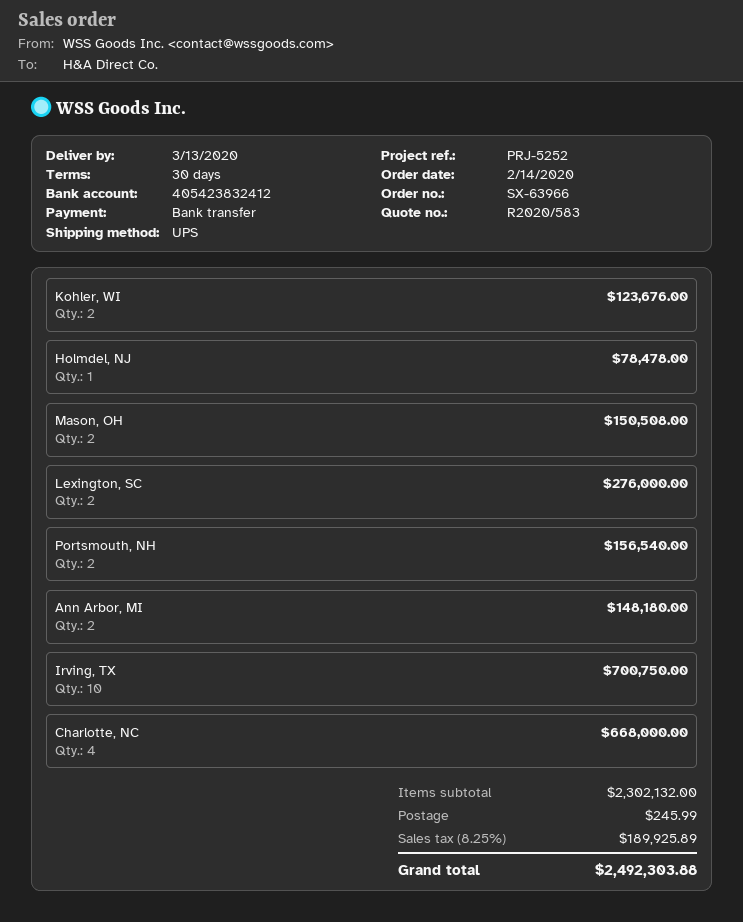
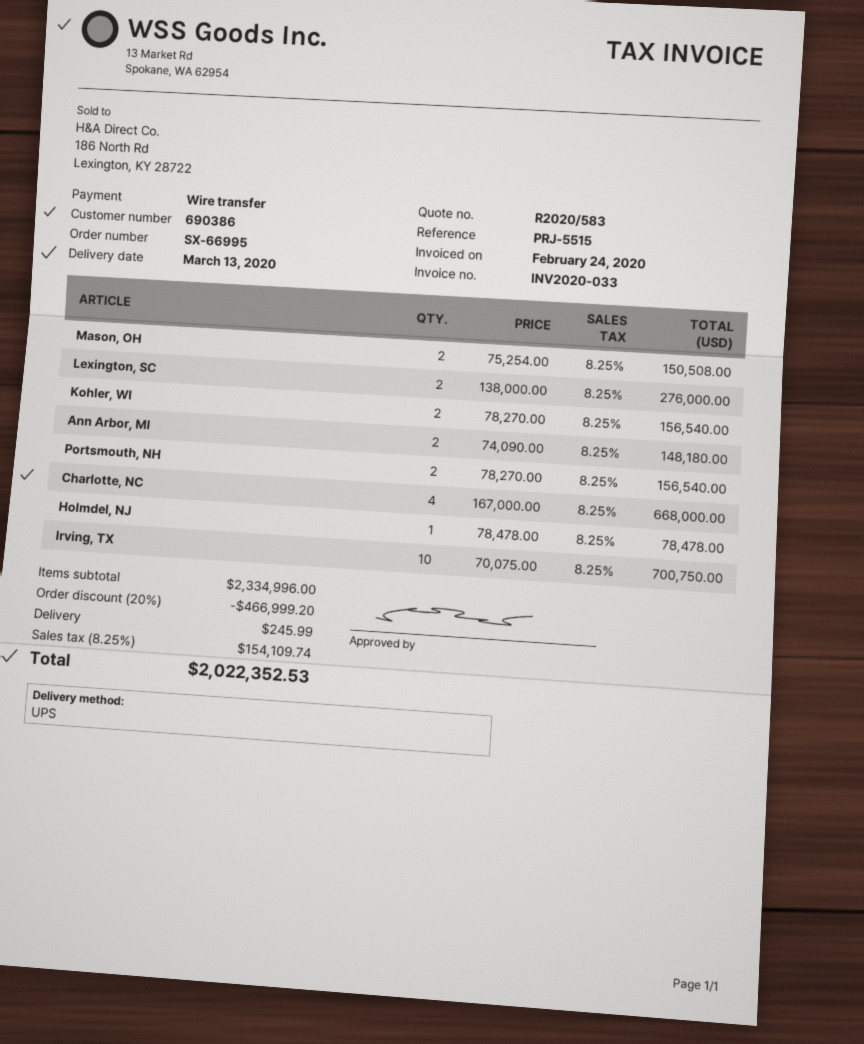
order number: SX-63966 -> SX-66995
reference: PRJ-5252 -> PRJ-5515
Kohler, WI: 2 for 123676.00 -> 2 for 156540.00
subtotal: 2302132.00 -> 2334996.00
discount: none -> 20% = 466999.20
tax: 8.25% = 189925.89 -> 8.25% = 154109.74
total: 2492303.88 -> 2022352.53

